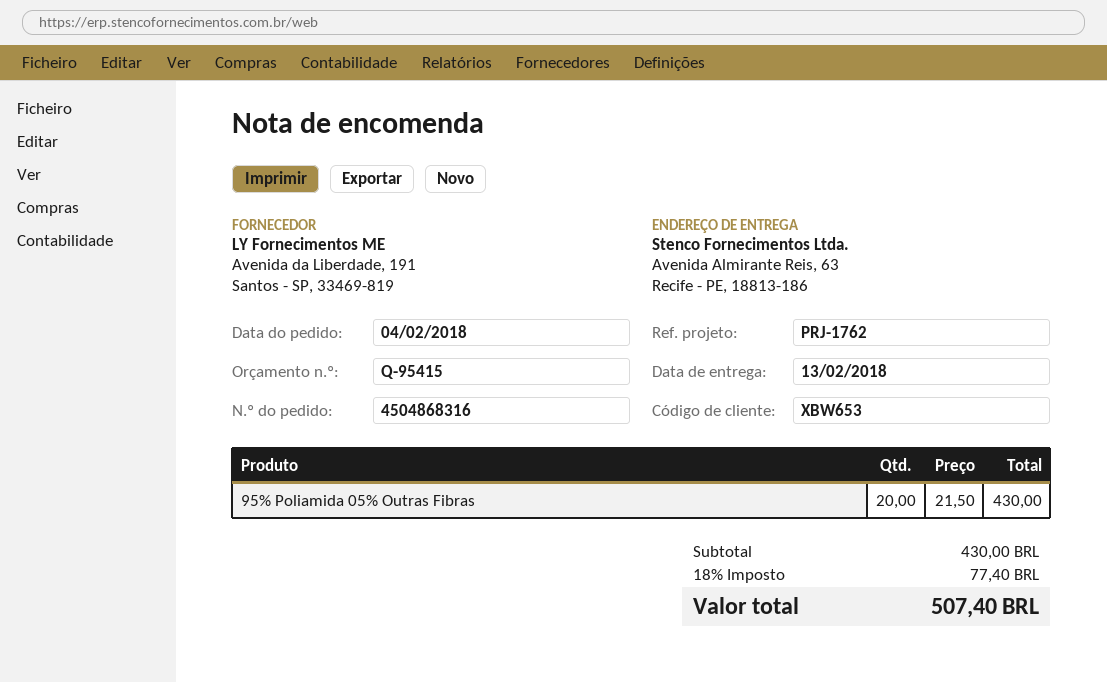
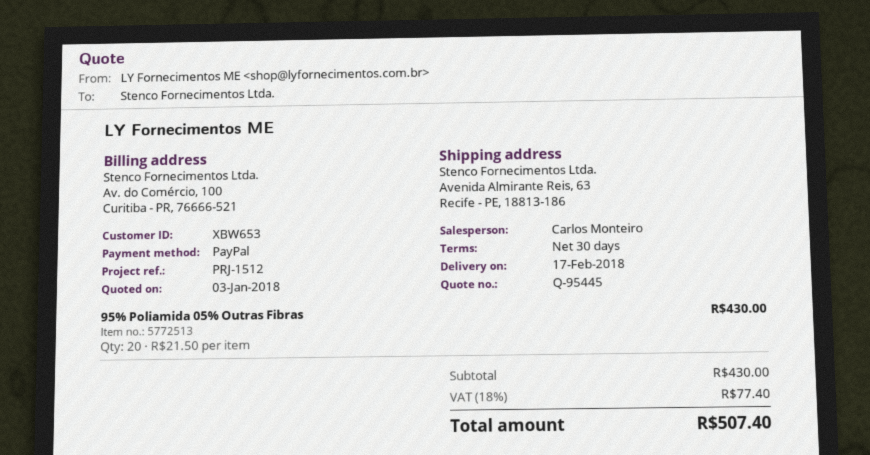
quote number: Q-95415 -> Q-95445
delivery date: 2018-02-13 -> 2018-02-17
reference: PRJ-1762 -> PRJ-1512

